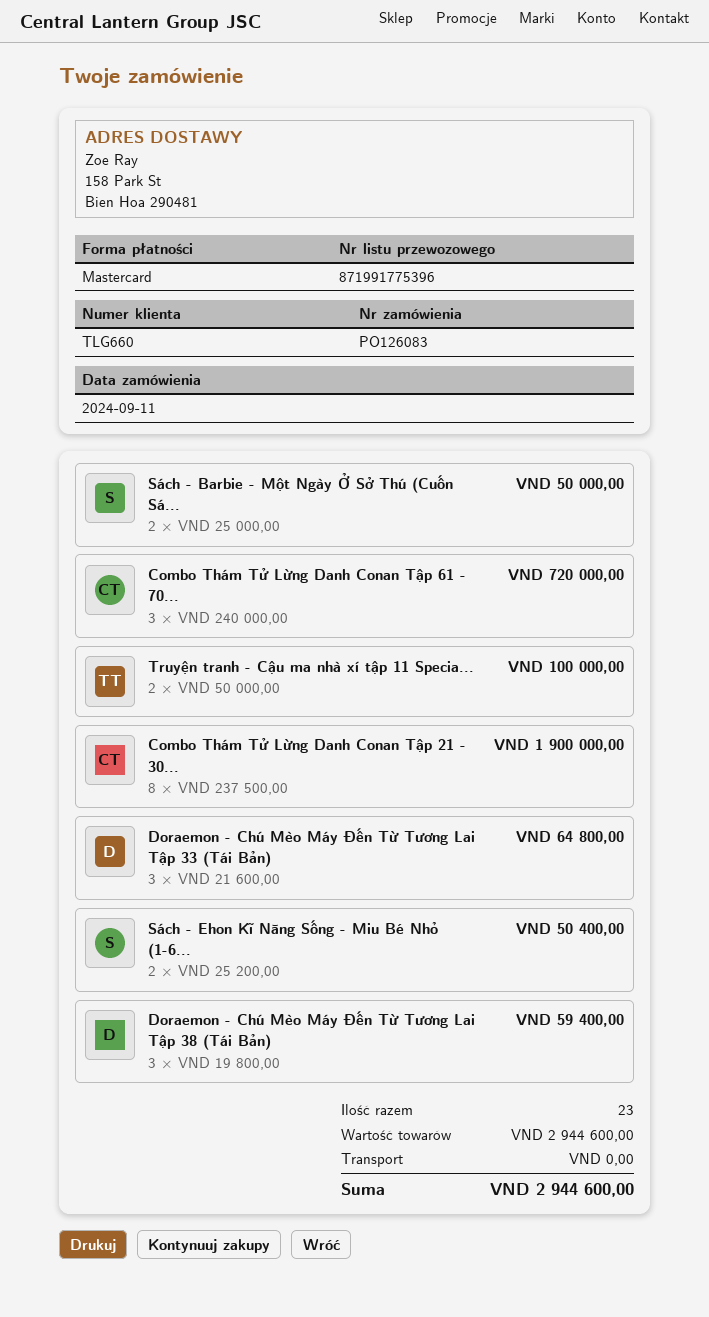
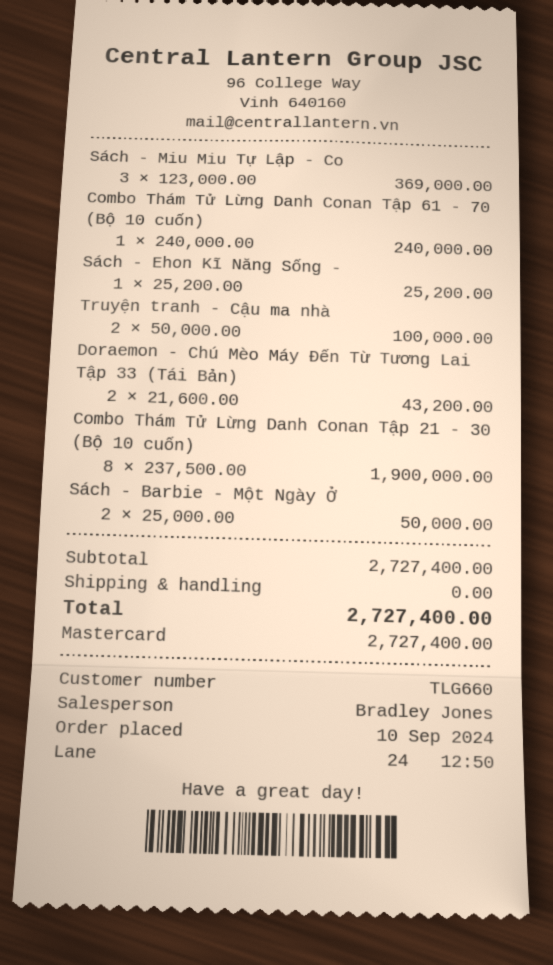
order date: 2024-09-11 -> 2024-09-10
Combo Thám Tử Lừng Danh Conan Tập 61 - 70...: 3 x 240000.00 = 720000.00 -> 1 x 240000.00 = 240000.00
Doraemon - Chú Mèo Máy Đến Từ Tương Lai Tập 33 (Tái Bản): 3 x 21600.00 = 64800.00 -> 2 x 21600.00 = 43200.00
Sách - Ehon Kĩ Năng Sống - Miu Bé Nhỏ (1-6...: 2 x 25200.00 = 50400.00 -> 1 x 25200.00 = 25200.00
Doraemon - Chú Mèo Máy Đến Từ Tương Lai Tập 38 (Tái Bản): 3 x 19800.00 = 59400.00 -> none
Sách - Miu Miu Tự Lập - Co: none -> 3 x 123000.00 = 369000.00
subtotal: 2944600.00 -> 2727400.00
total: 2944600.00 -> 2727400.00

